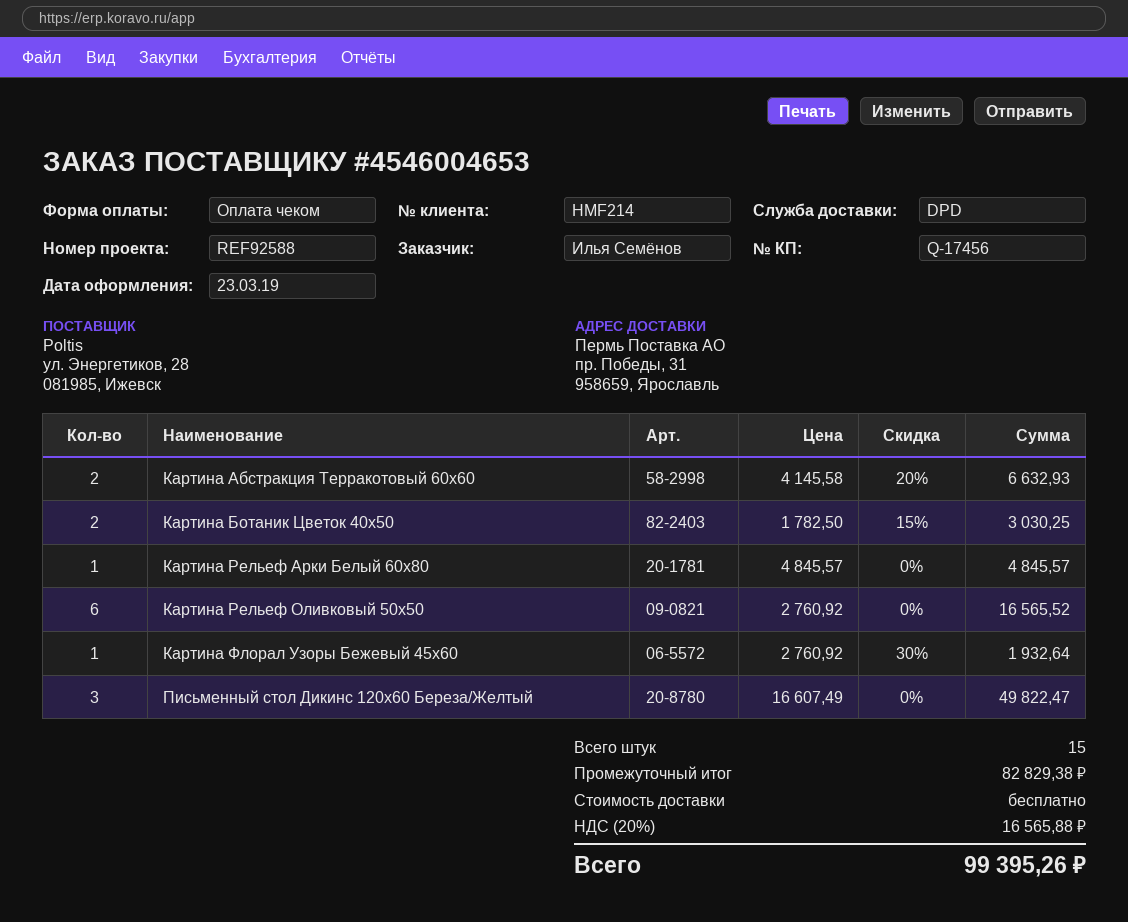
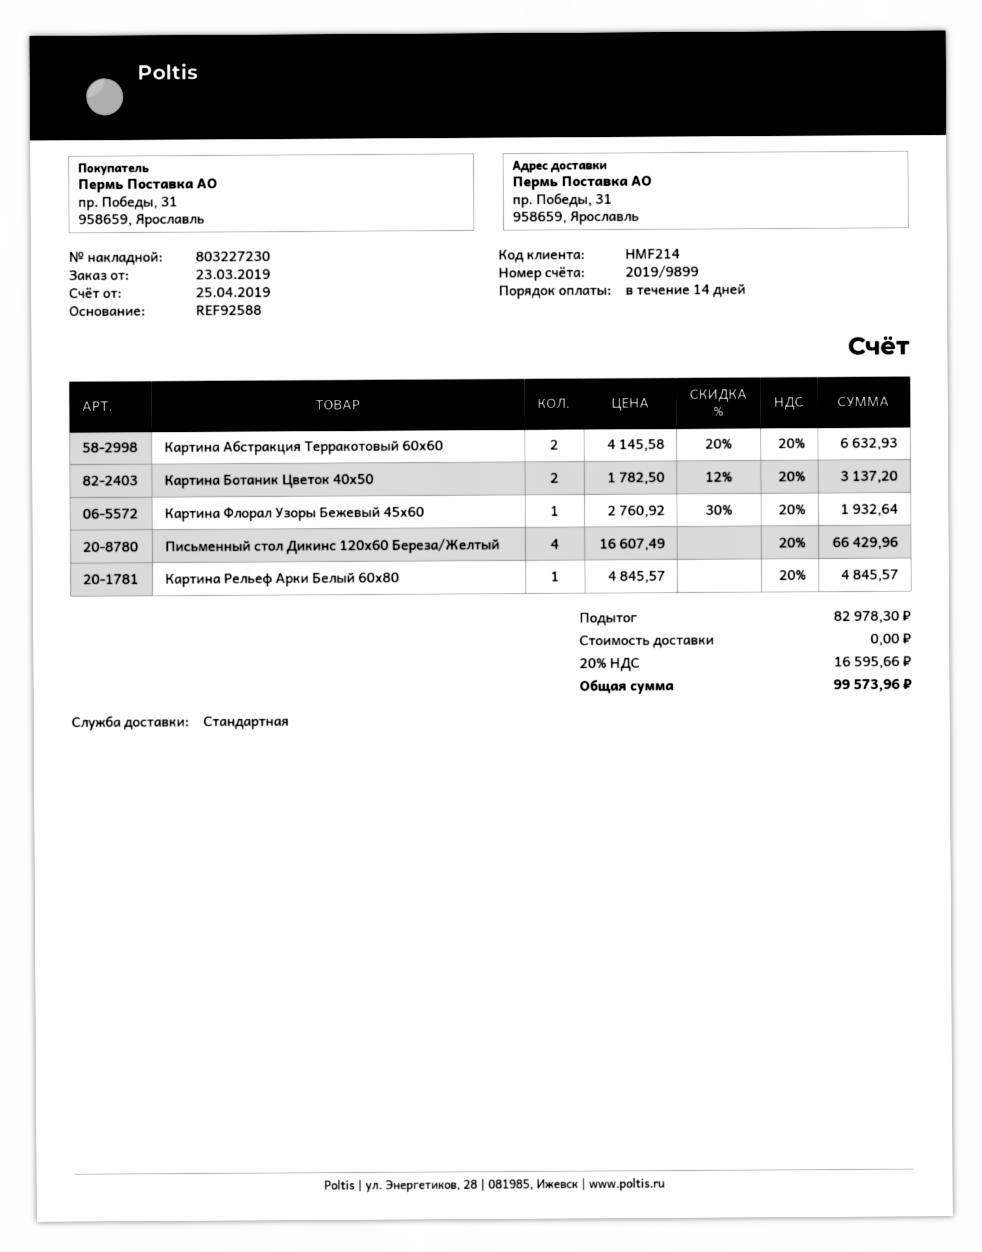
shipping method: DPD -> standard
Картина Ботаник Цветок 40x50: 2 x 1782.50 - 15% = 3030.25 -> 2 x 1782.50 - 12% = 3137.20
Картина Рельеф Оливковый 50x50: 6 x 2760.92 = 16565.52 -> none
Письменный стол Дикинс 120x60 Береза/Желтый: 3 x 16607.49 = 49822.47 -> 4 x 16607.49 = 66429.96
subtotal: 82829.38 -> 82978.30
tax: 20% = 16565.88 -> 20% = 16595.66
total: 99395.26 -> 99573.96

